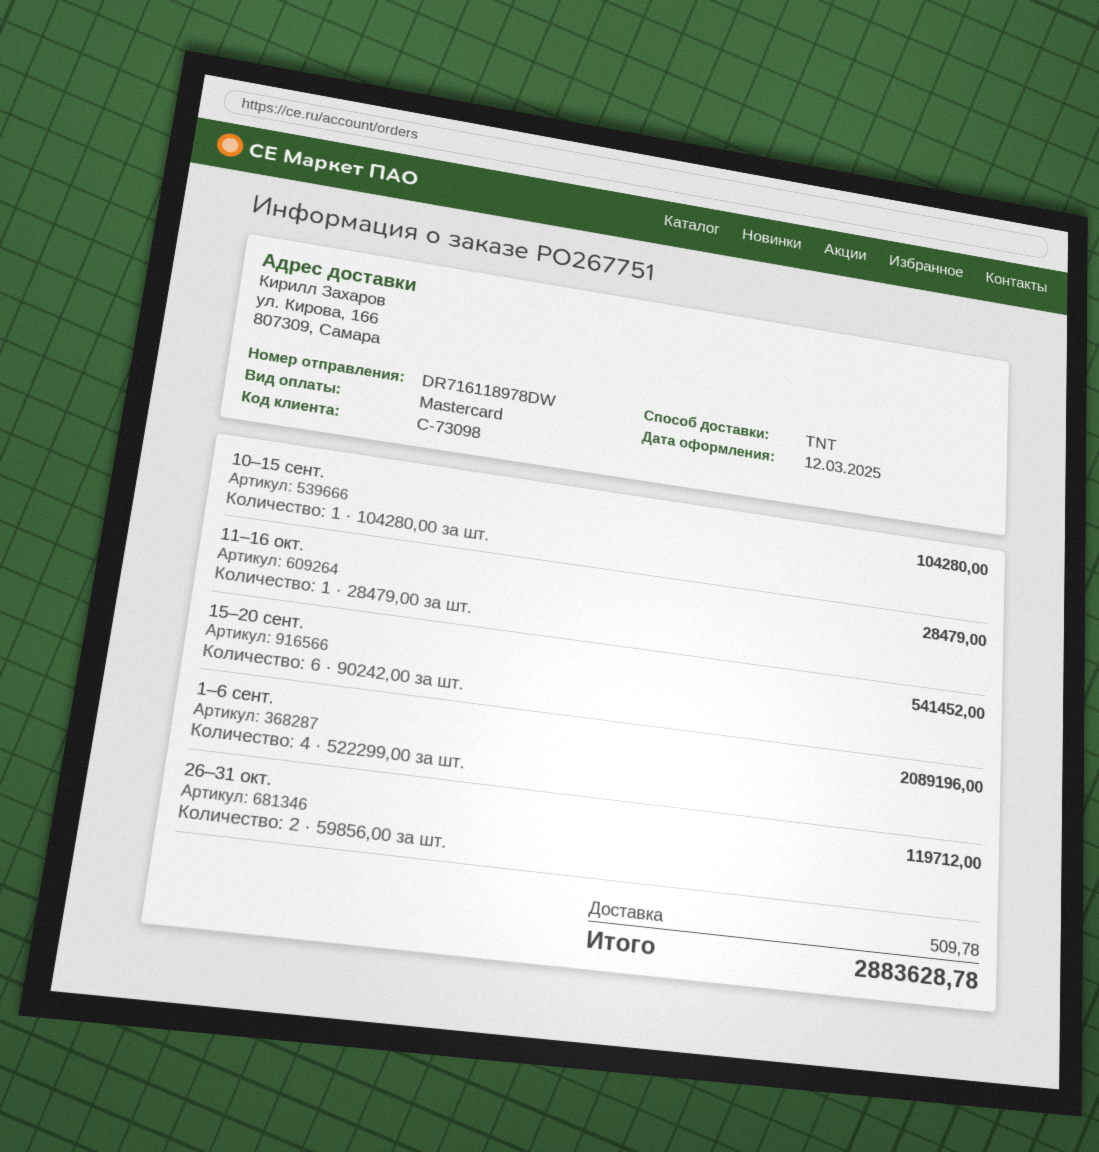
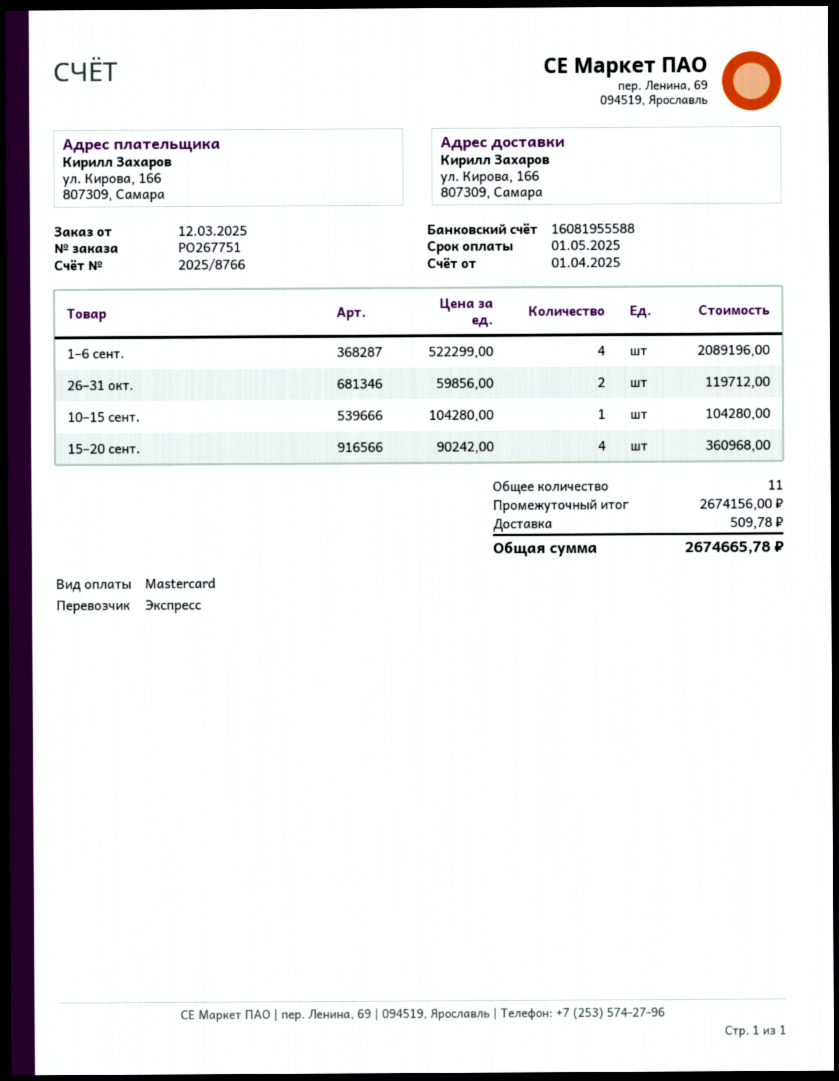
shipping method: TNT -> express
11–16 окт.: 1 x 28479.00 = 28479.00 -> none
15–20 сент.: 6 x 90242.00 = 541452.00 -> 4 x 90242.00 = 360968.00
total: 2883628.78 -> 2674665.78

